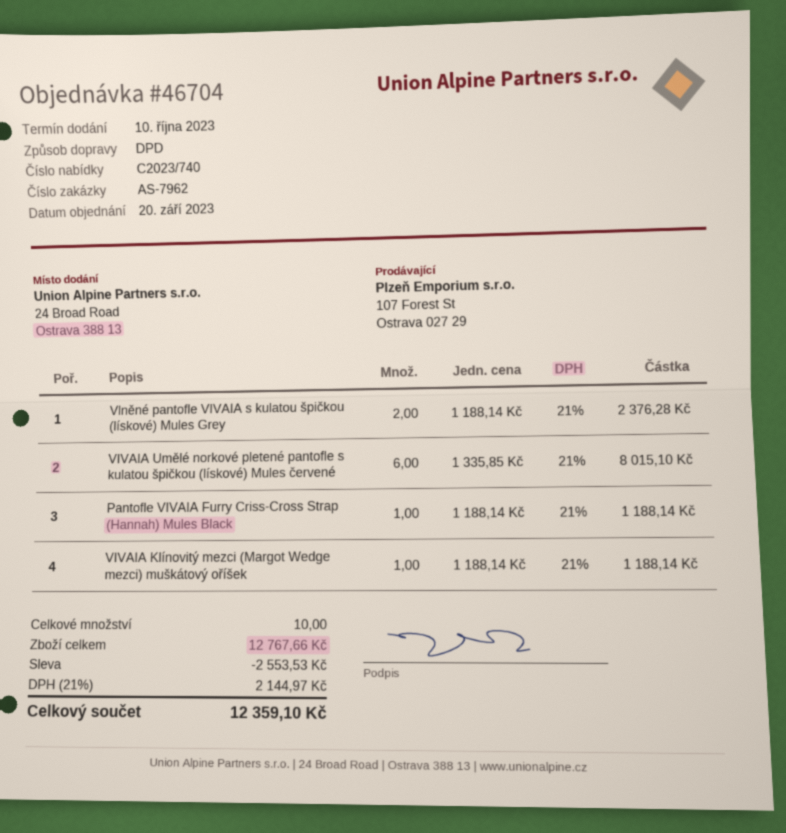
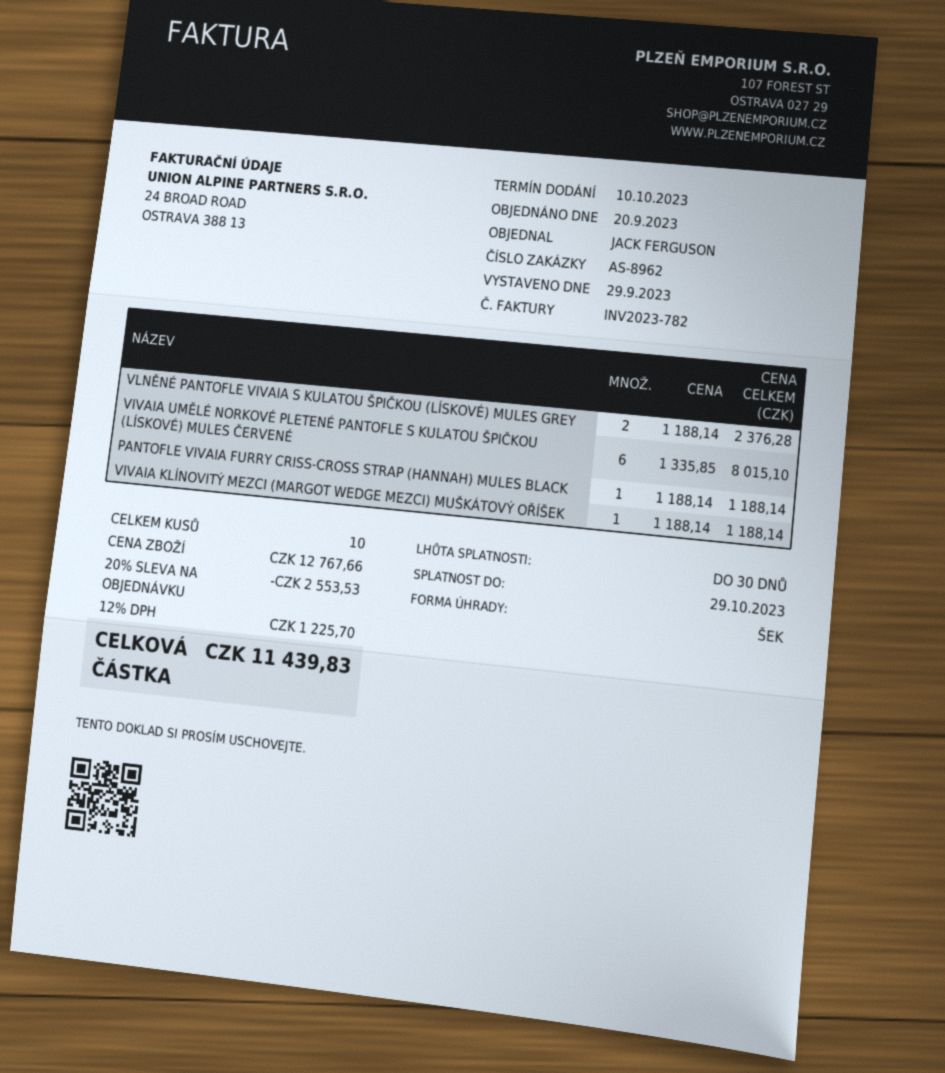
reference: AS-7962 -> AS-8962
tax: 21% = 2144.97 -> 12% = 1225.70
total: 12359.10 -> 11439.83

